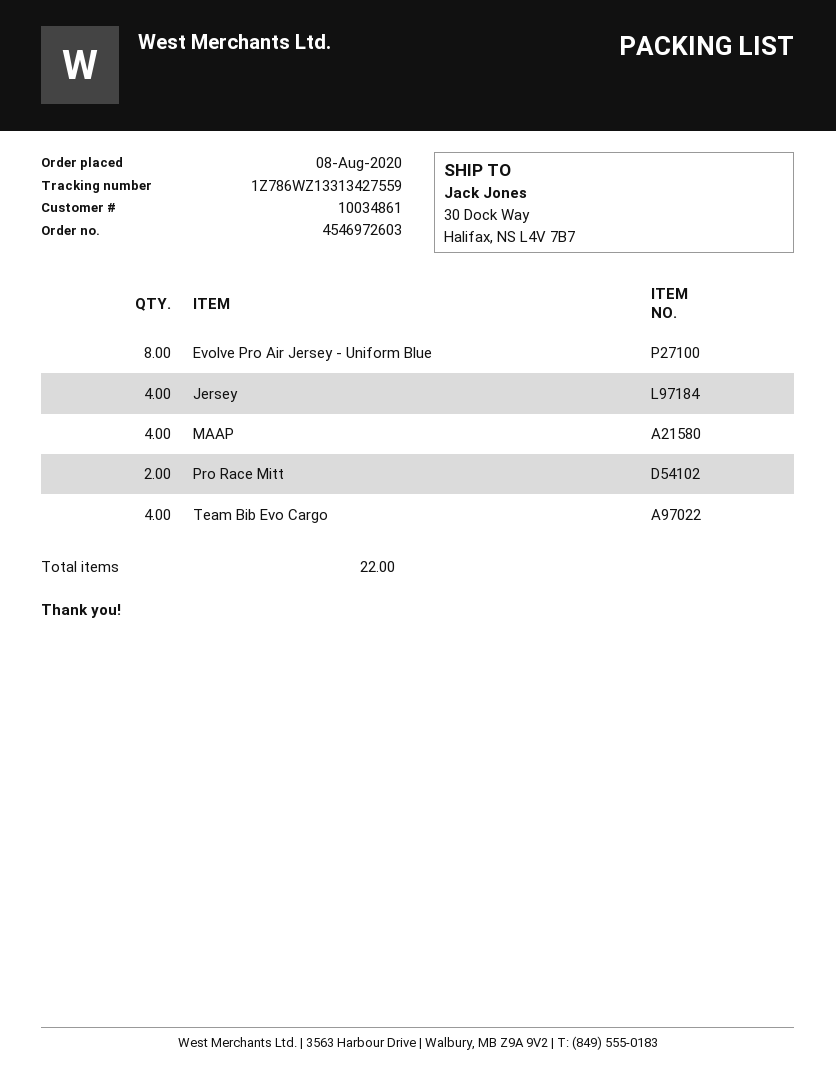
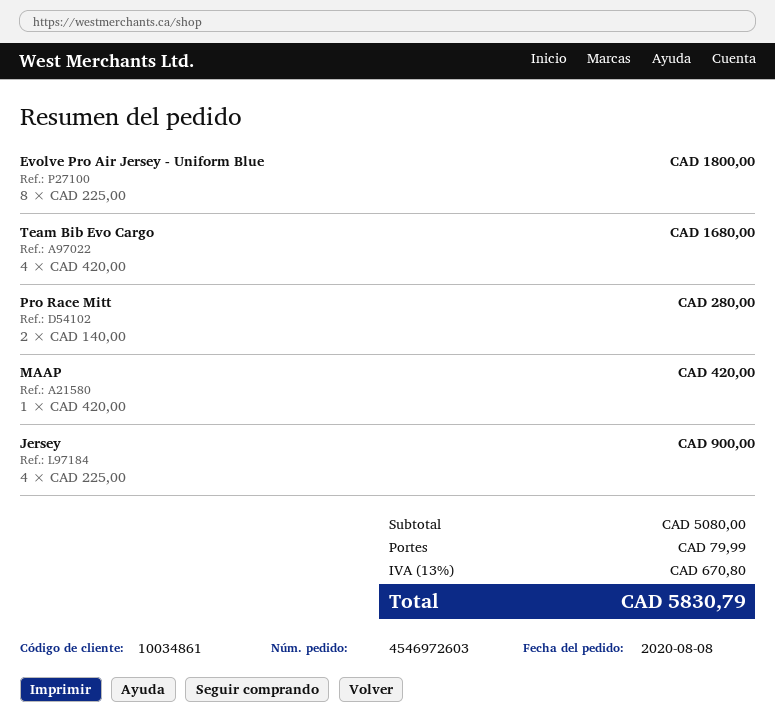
MAAP: 4 -> 1

